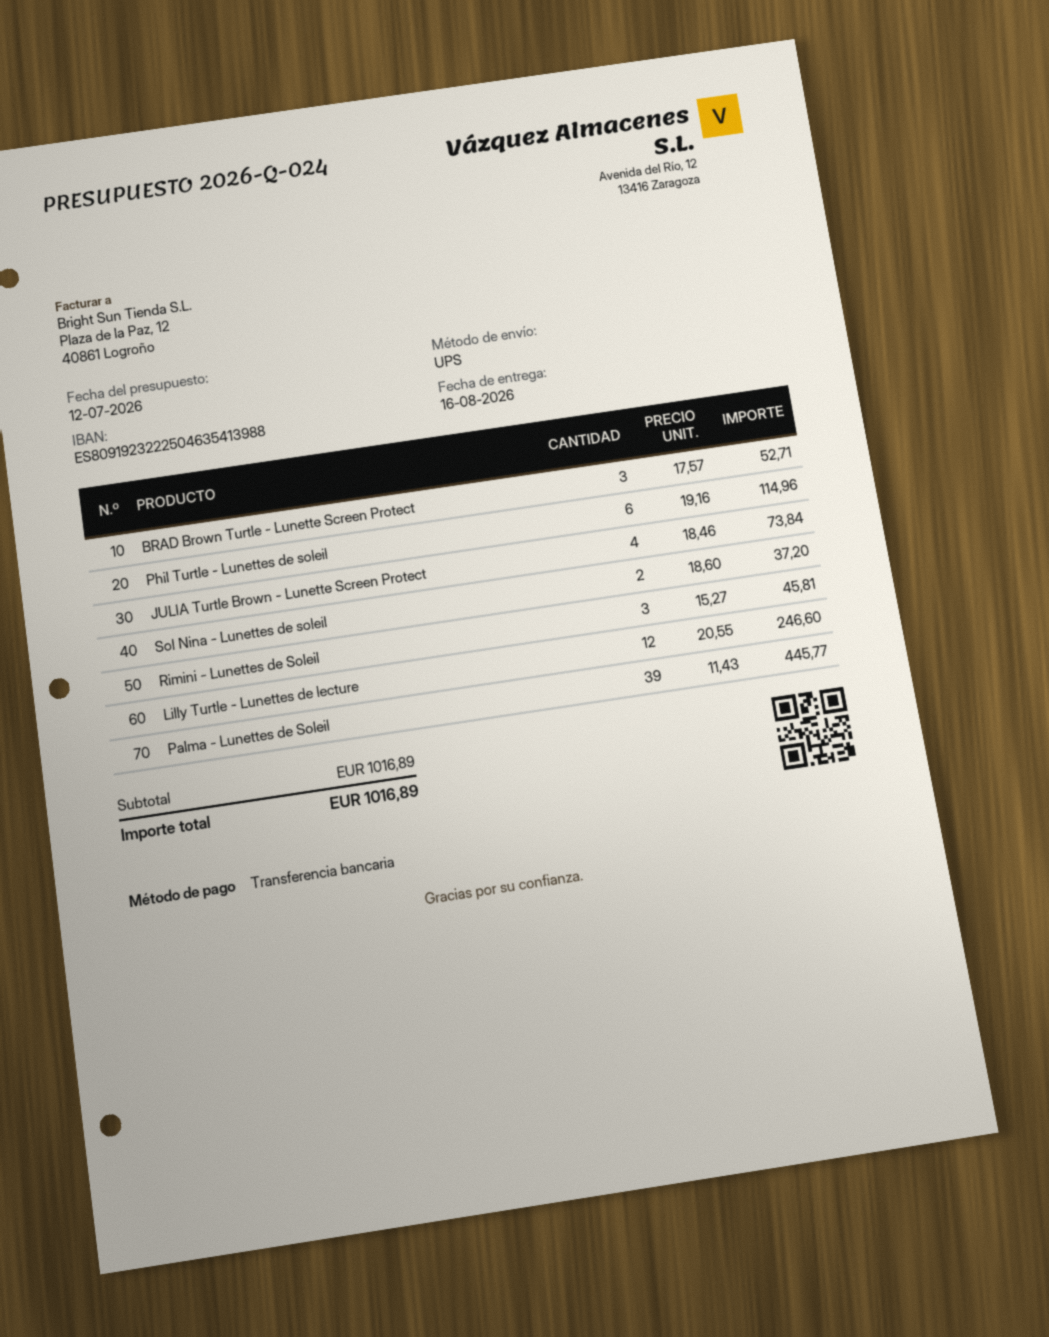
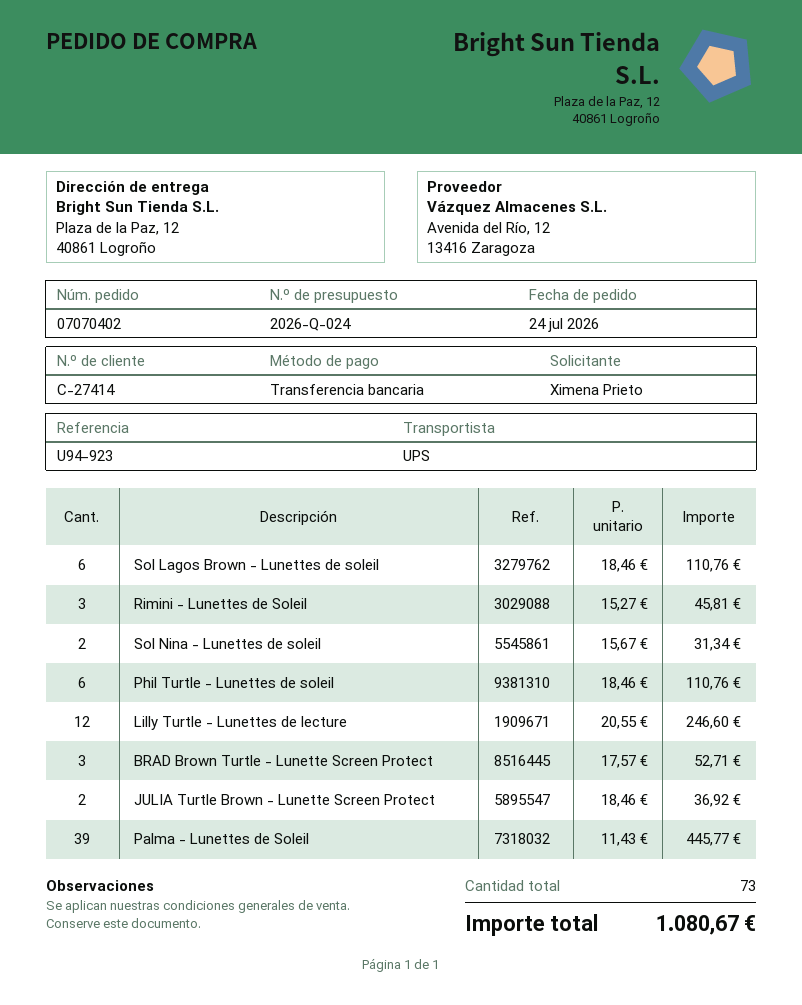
Phil Turtle - Lunettes de soleil: 6 x 19.16 = 114.96 -> 6 x 18.46 = 110.76
JULIA Turtle Brown - Lunette Screen Protect: 4 x 18.46 = 73.84 -> 2 x 18.46 = 36.92
Sol Nina - Lunettes de soleil: 2 x 18.60 = 37.20 -> 2 x 15.67 = 31.34
Sol Lagos Brown - Lunettes de soleil: none -> 6 x 18.46 = 110.76
total: 1016.89 -> 1080.67

